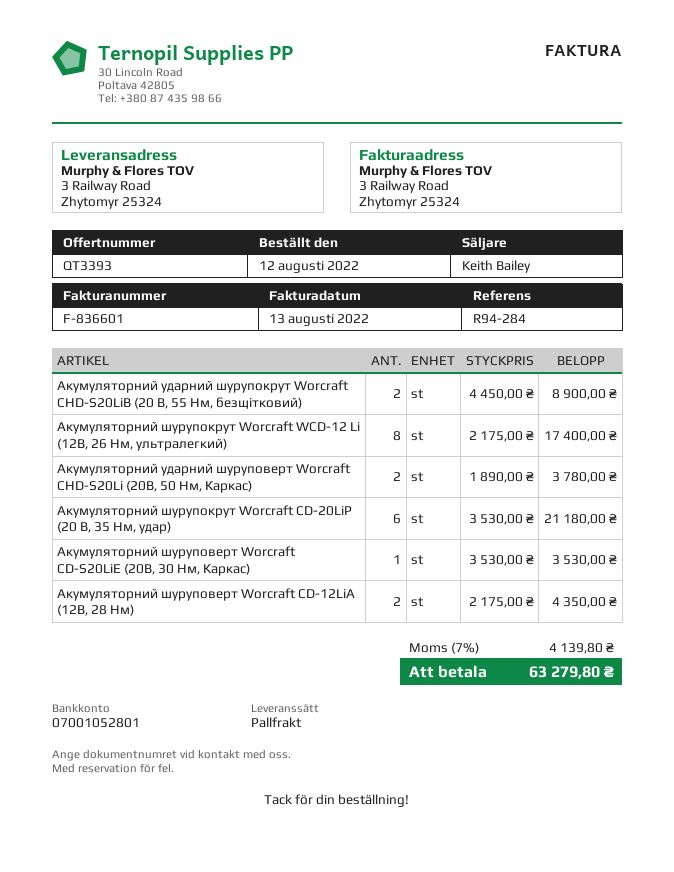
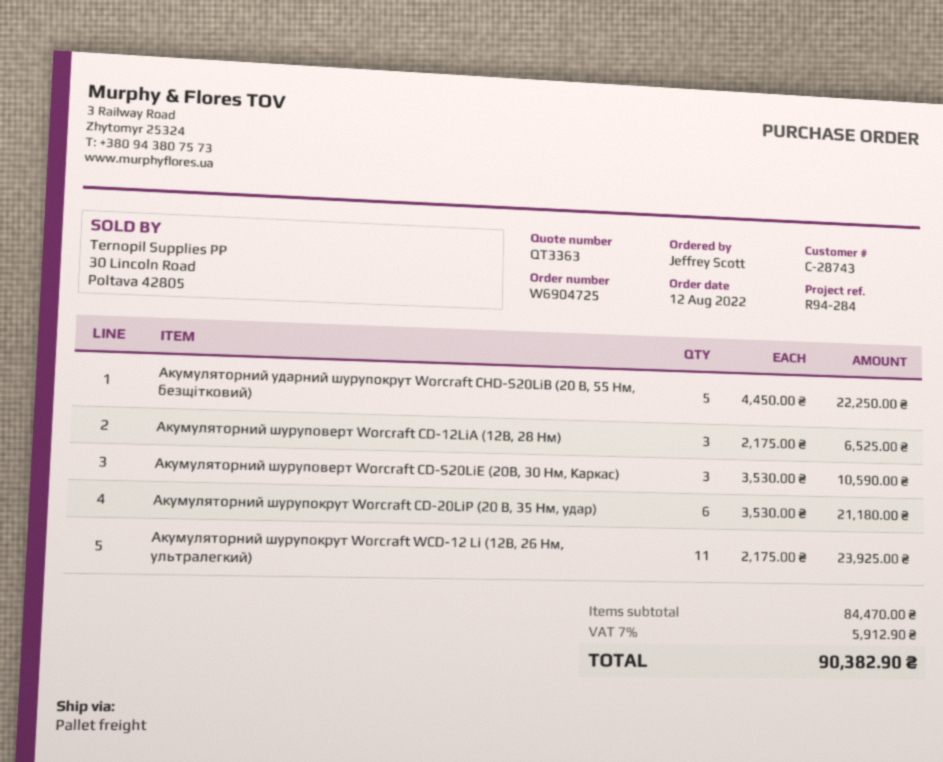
quote number: QT3393 -> QT3363
Акумуляторний ударний шурупокрут Worcraft CHD-S20LiB (20 В, 55 Нм, безщітковий): 2 x 4450.00 = 8900.00 -> 5 x 4450.00 = 22250.00
Акумуляторний шурупокрут Worcraft WCD-12 Li (12В, 26 Нм, ультралегкий): 8 x 2175.00 = 17400.00 -> 11 x 2175.00 = 23925.00
Акумуляторний ударний шуруповерт Worcraft CHD-S20Li (20В, 50 Нм, Каркас): 2 x 1890.00 = 3780.00 -> none
Акумуляторний шуруповерт Worcraft CD-S20LiE (20В, 30 Нм, Каркас): 1 x 3530.00 = 3530.00 -> 3 x 3530.00 = 10590.00
Акумуляторний шуруповерт Worcraft CD-12LiA (12В, 28 Нм): 2 x 2175.00 = 4350.00 -> 3 x 2175.00 = 6525.00
tax: 7% = 4139.80 -> 7% = 5912.90
total: 63279.80 -> 90382.90

